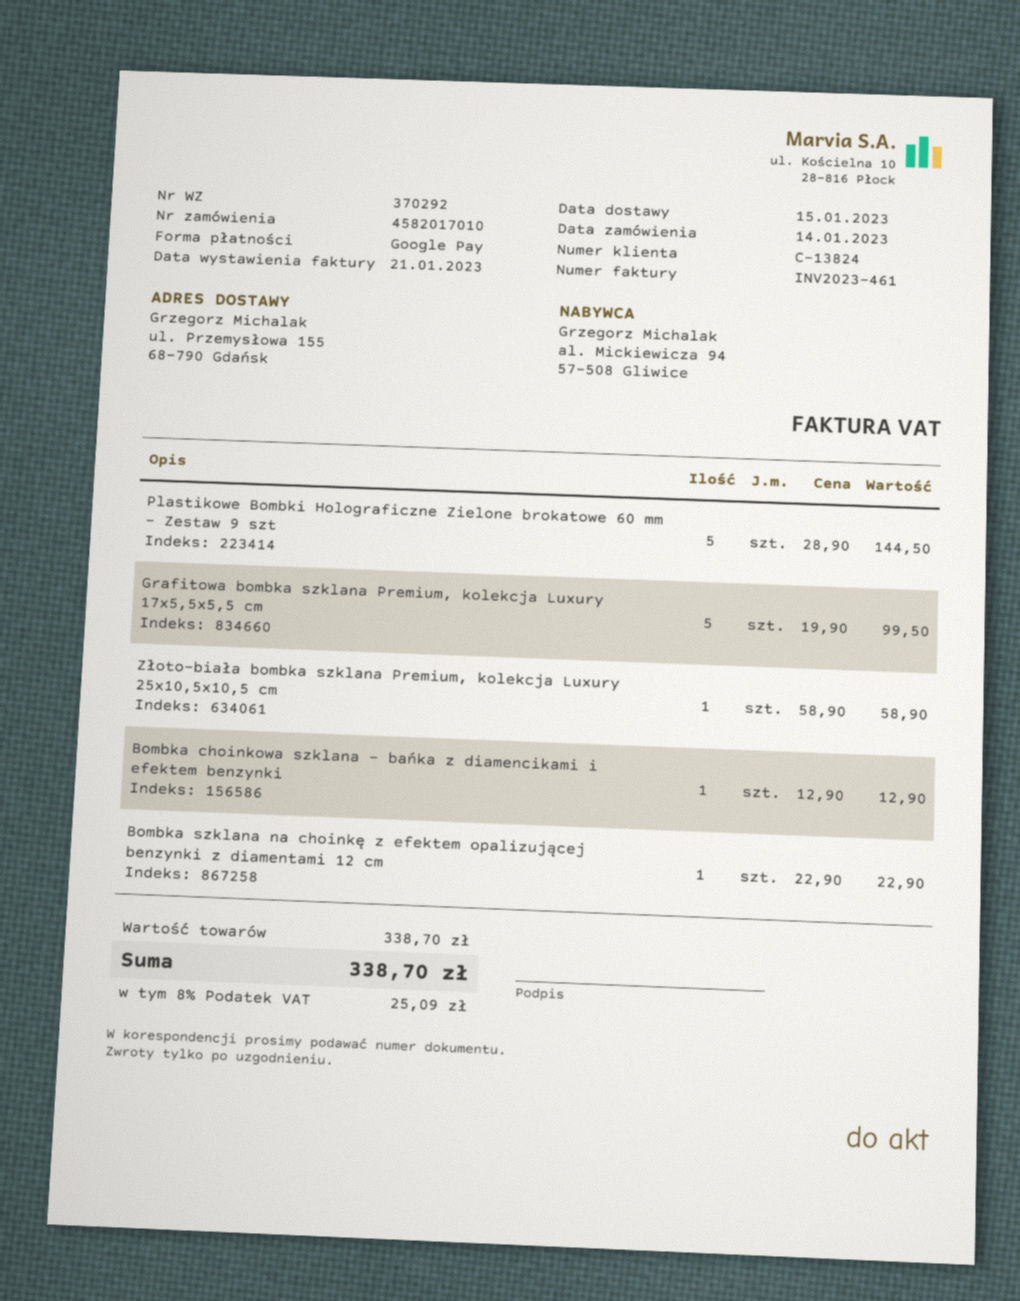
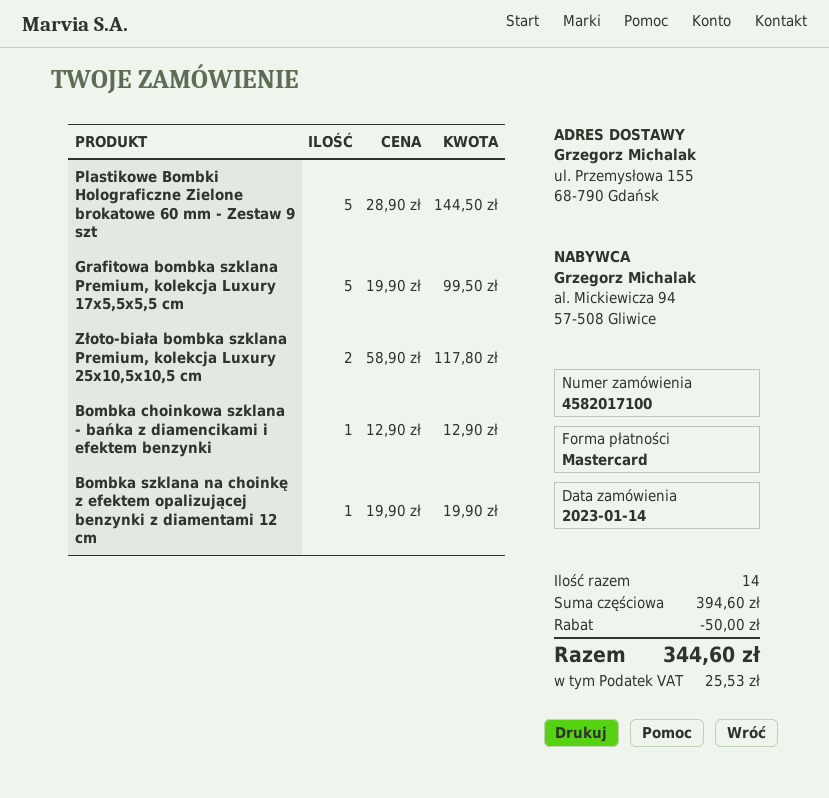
order number: 4582017010 -> 4582017100
payment method: Google Pay -> Mastercard
Złoto-biała bombka szklana Premium, kolekcja Luxury 25x10,5x10,5 cm: 1 x 58.90 = 58.90 -> 2 x 58.90 = 117.80
Bombka szklana na choinkę z efektem opalizującej benzynki z diamentami 12 cm: 1 x 22.90 = 22.90 -> 1 x 19.90 = 19.90
subtotal: 338.70 -> 394.60
discount: none -> 50.00
tax: 25.09 -> 25.53
total: 338.70 -> 344.60

